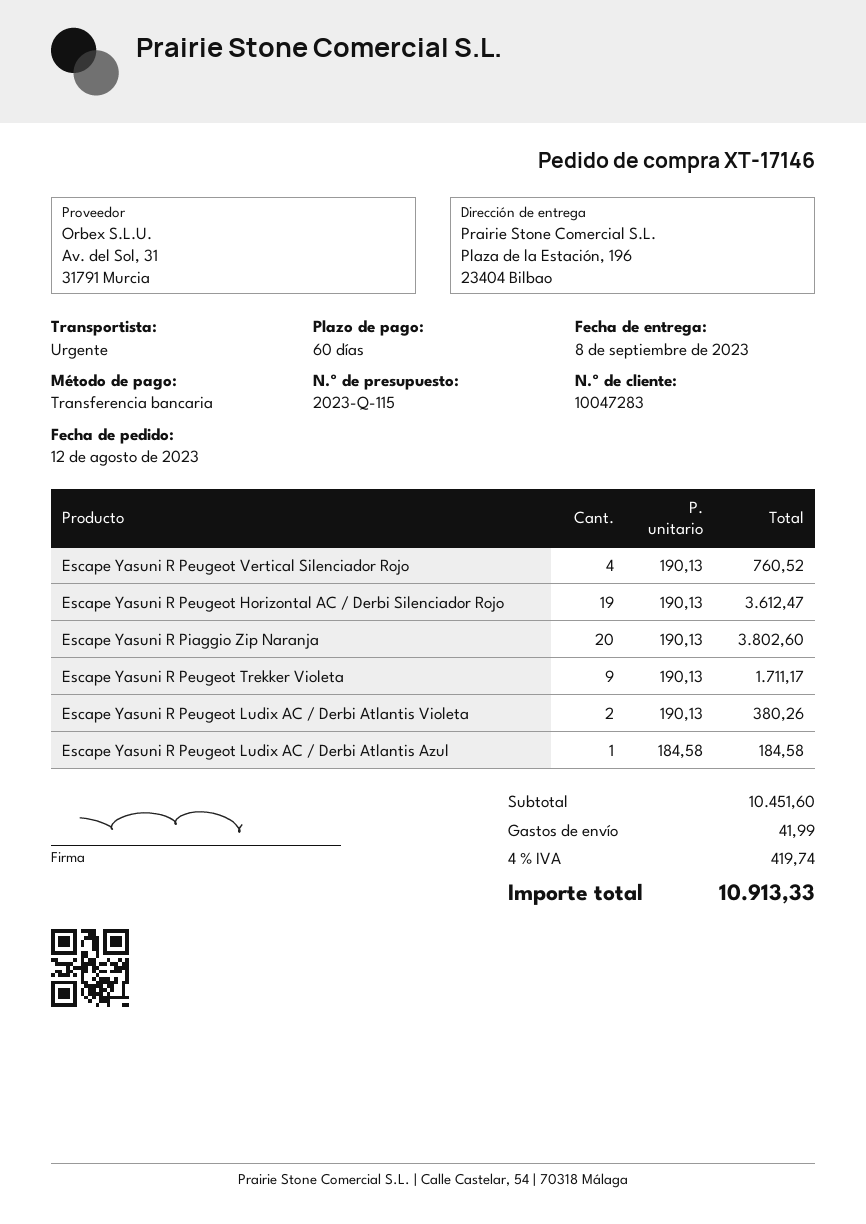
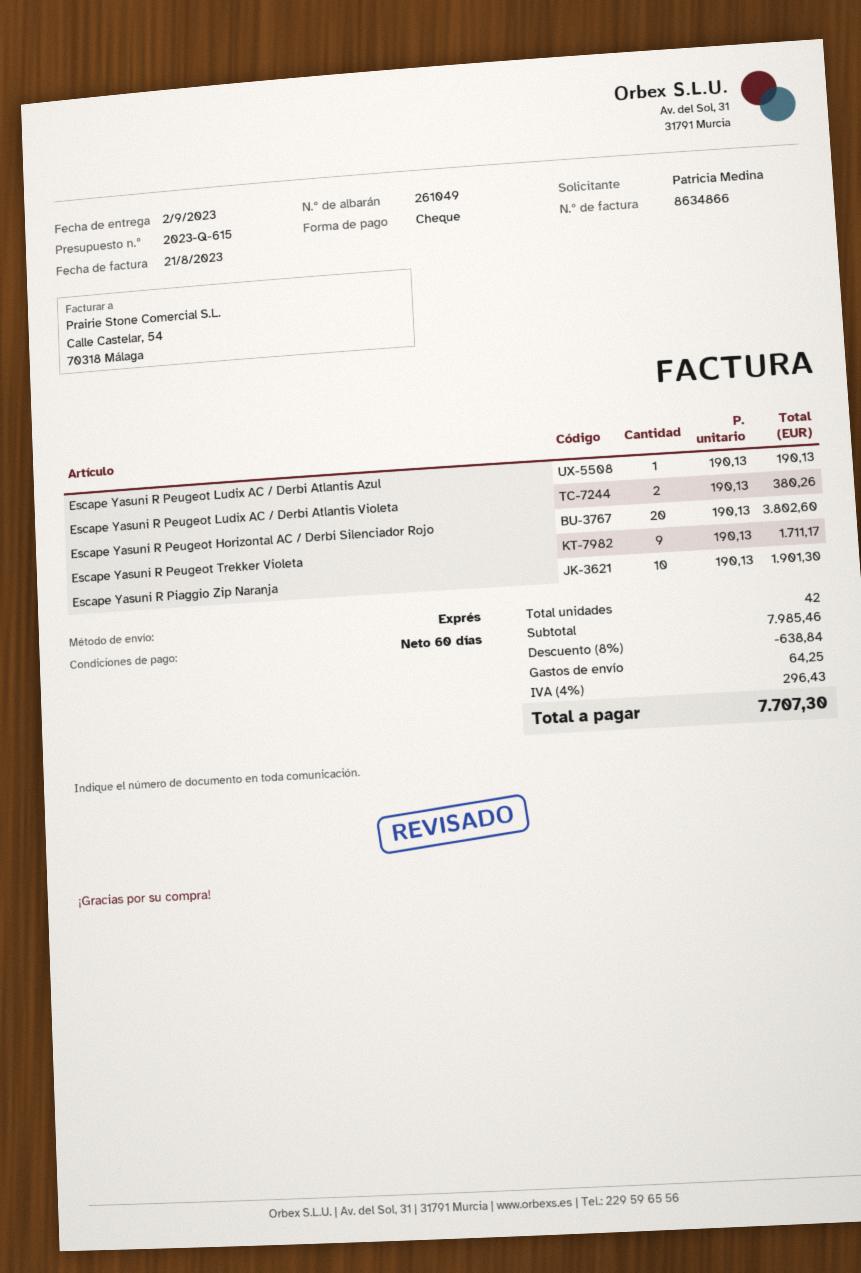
quote number: 2023-Q-115 -> 2023-Q-615
delivery date: 2023-09-08 -> 2023-09-02
payment method: bank transfer -> cheque
Escape Yasuni R Peugeot Vertical Silenciador Rojo: 4 x 190.13 = 760.52 -> none
Escape Yasuni R Peugeot Horizontal AC / Derbi Silenciador Rojo: 19 x 190.13 = 3612.47 -> 20 x 190.13 = 3802.60
Escape Yasuni R Piaggio Zip Naranja: 20 x 190.13 = 3802.60 -> 10 x 190.13 = 1901.30
Escape Yasuni R Peugeot Ludix AC / Derbi Atlantis Azul: 1 x 184.58 = 184.58 -> 1 x 190.13 = 190.13
subtotal: 10451.60 -> 7985.46
discount: none -> 8% = 638.84
shipping: 41.99 -> 64.25
tax: 4% = 419.74 -> 4% = 296.43
total: 10913.33 -> 7707.30

